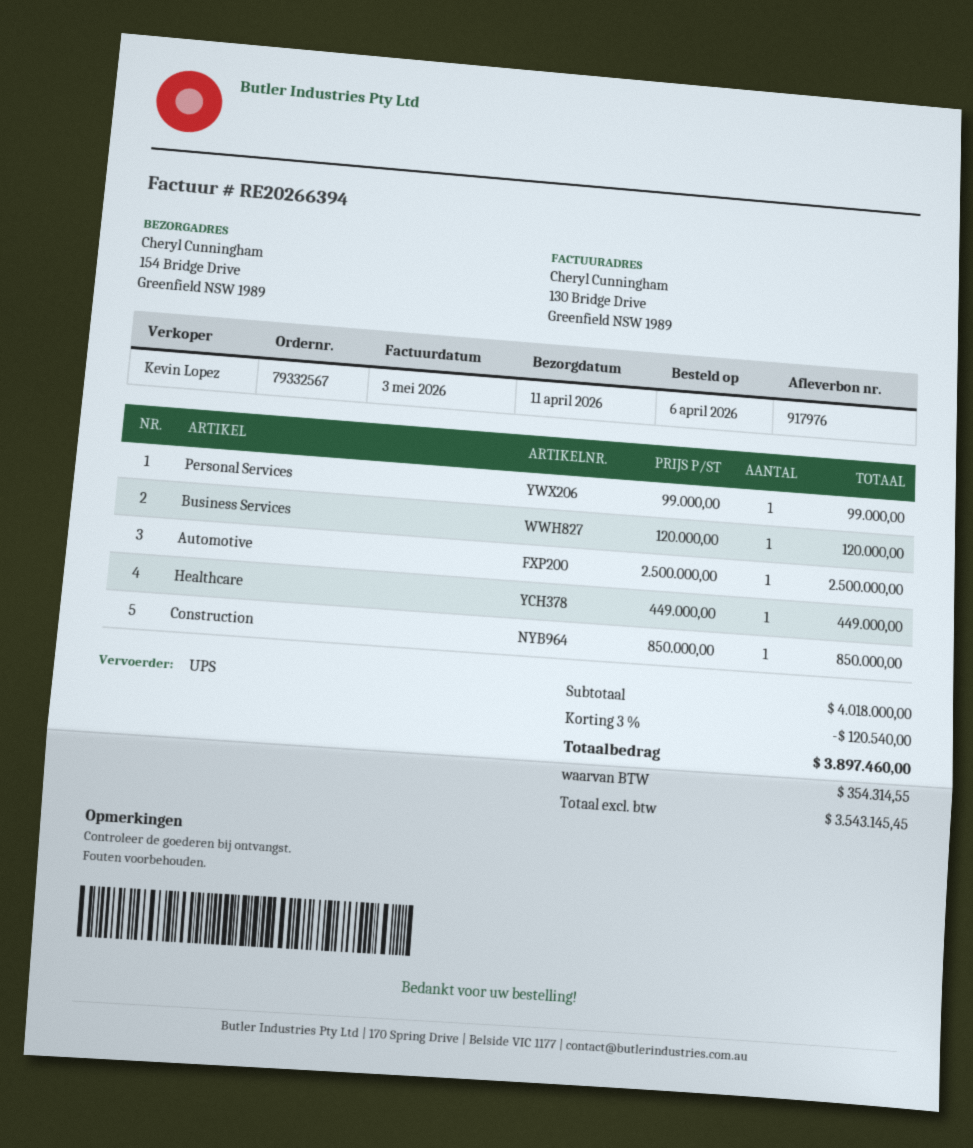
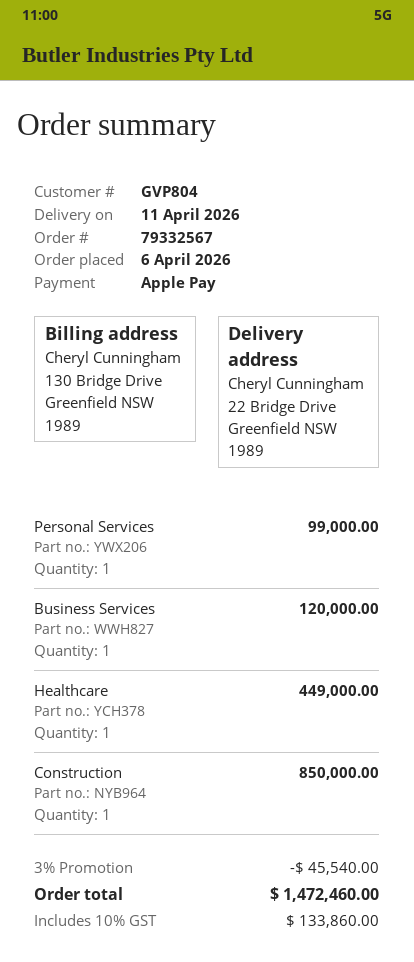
ship to: 154 Bridge Drive, Greenfield NSW 1989 -> 22 Bridge Drive, Greenfield NSW 1989
Automotive: 1 for 2500000.00 -> none
discount: 3% = 120540.00 -> 3% = 45540.00
tax: 354314.55 -> 133860.00
total: 3897460.00 -> 1472460.00

